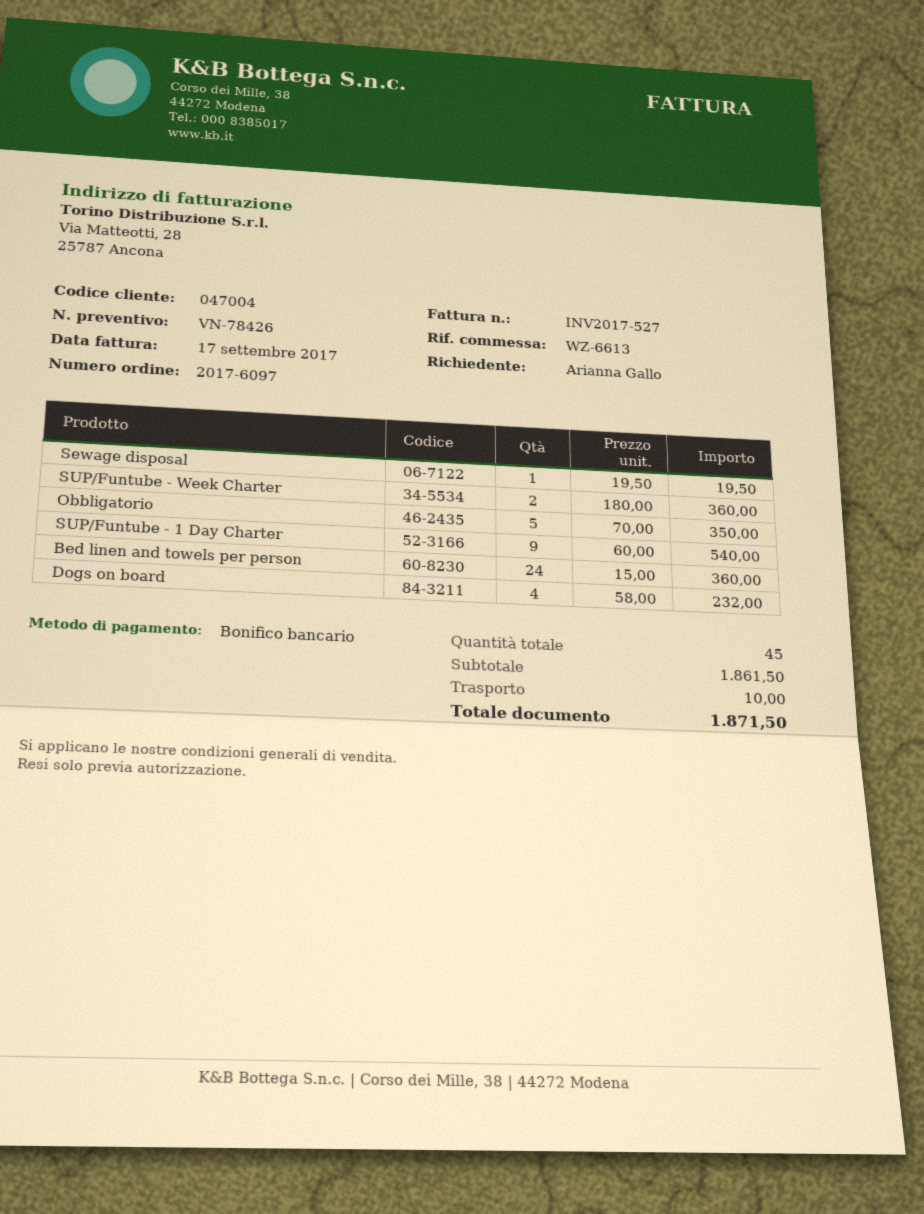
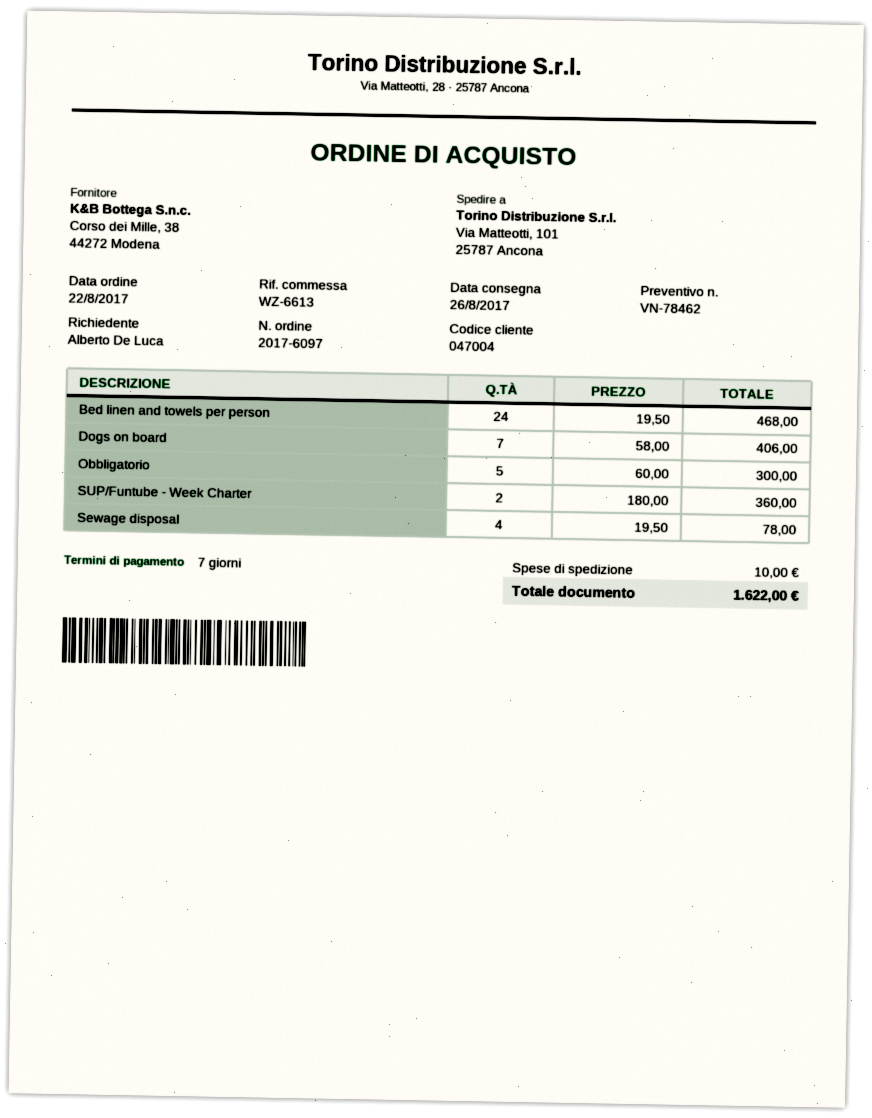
quote number: VN-78426 -> VN-78462
ordered by: Arianna Gallo -> Alberto De Luca
Sewage disposal: 1 x 19.50 = 19.50 -> 4 x 19.50 = 78.00
Obbligatorio: 5 x 70.00 = 350.00 -> 5 x 60.00 = 300.00
SUP/Funtube - 1 Day Charter: 9 x 60.00 = 540.00 -> none
Bed linen and towels per person: 24 x 15.00 = 360.00 -> 24 x 19.50 = 468.00
Dogs on board: 4 x 58.00 = 232.00 -> 7 x 58.00 = 406.00
total: 1871.50 -> 1622.00

